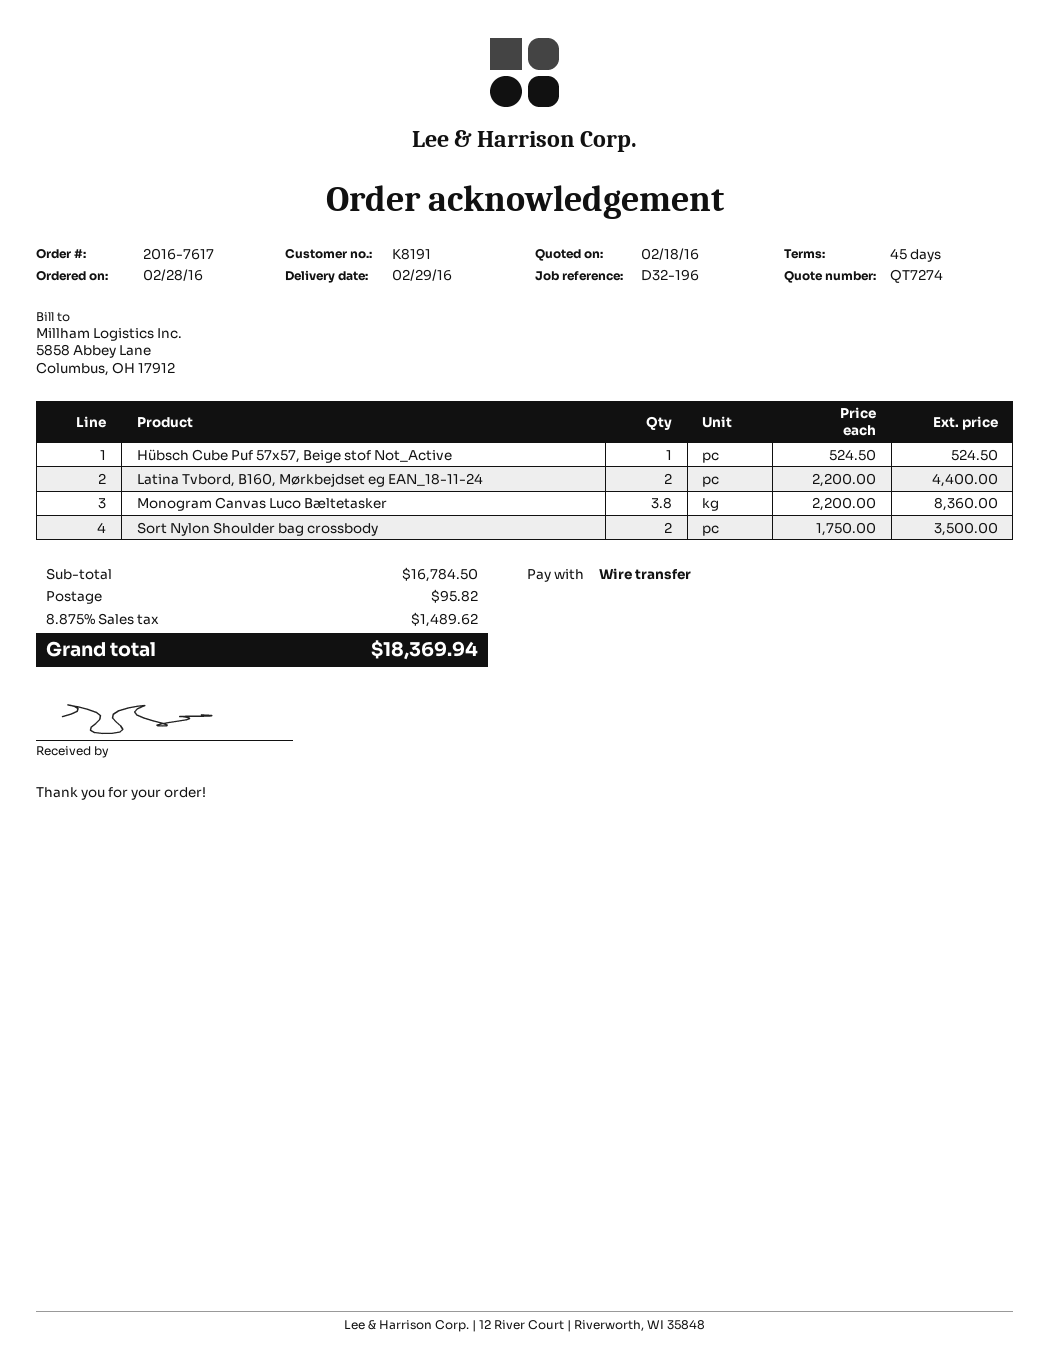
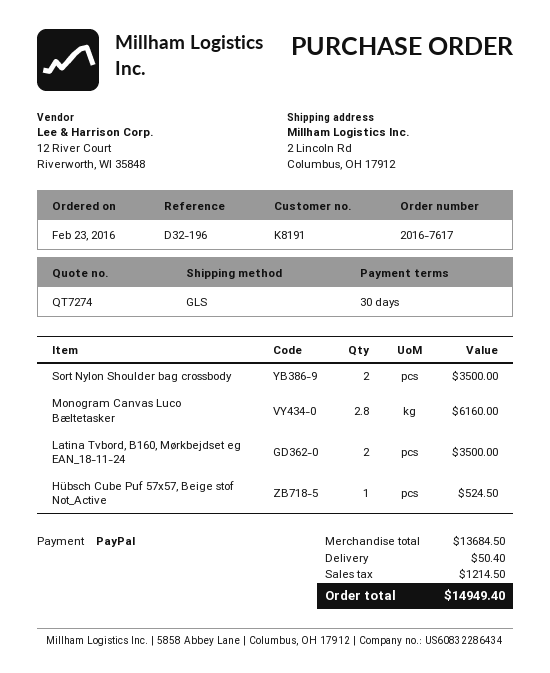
order date: 2016-02-28 -> 2016-02-23
payment terms: 45 days -> 30 days
payment method: bank transfer -> PayPal
Latina Tvbord, B160, Mørkbejdset eg EAN_18-11-24: 2 for 4400.00 -> 2 for 3500.00
Monogram Canvas Luco Bæltetasker: 3.8 for 8360.00 -> 2.8 for 6160.00
subtotal: 16784.50 -> 13684.50
shipping: 95.82 -> 50.40
tax: 1489.62 -> 1214.50
total: 18369.94 -> 14949.40

